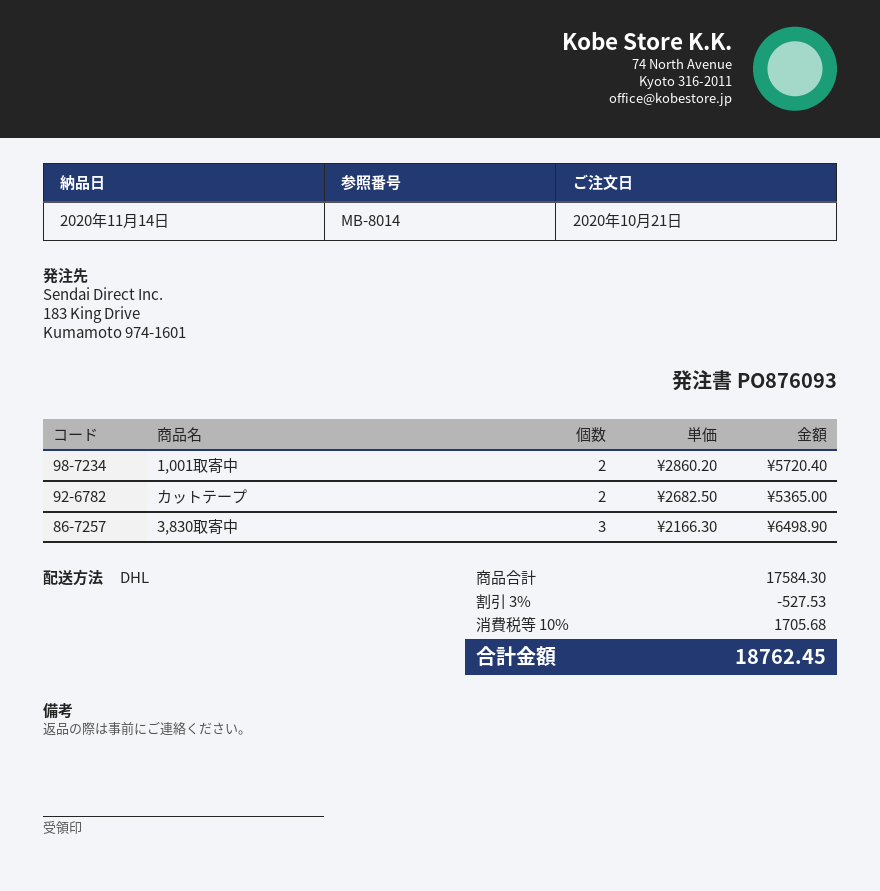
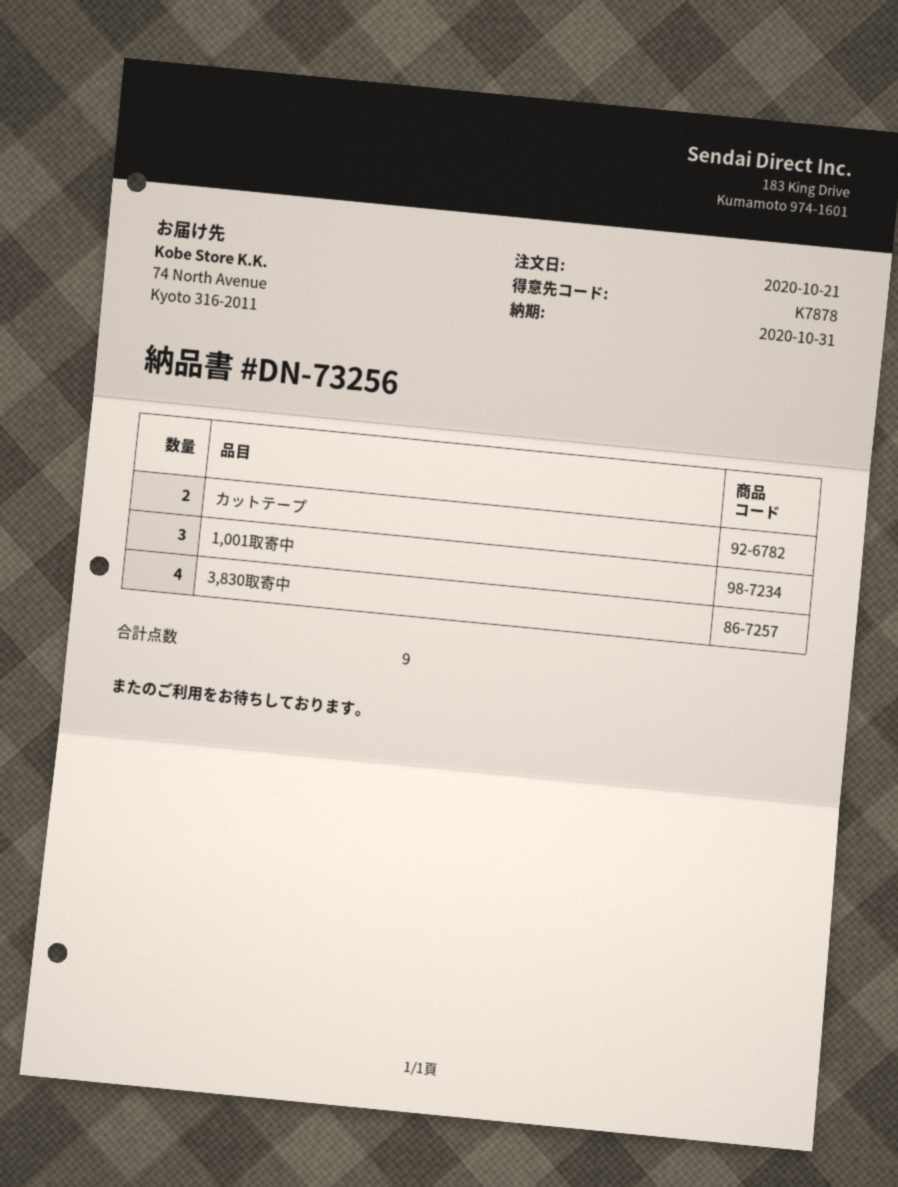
delivery date: 2020-11-14 -> 2020-10-31
1,001取寄中: 2 -> 3
3,830取寄中: 3 -> 4

